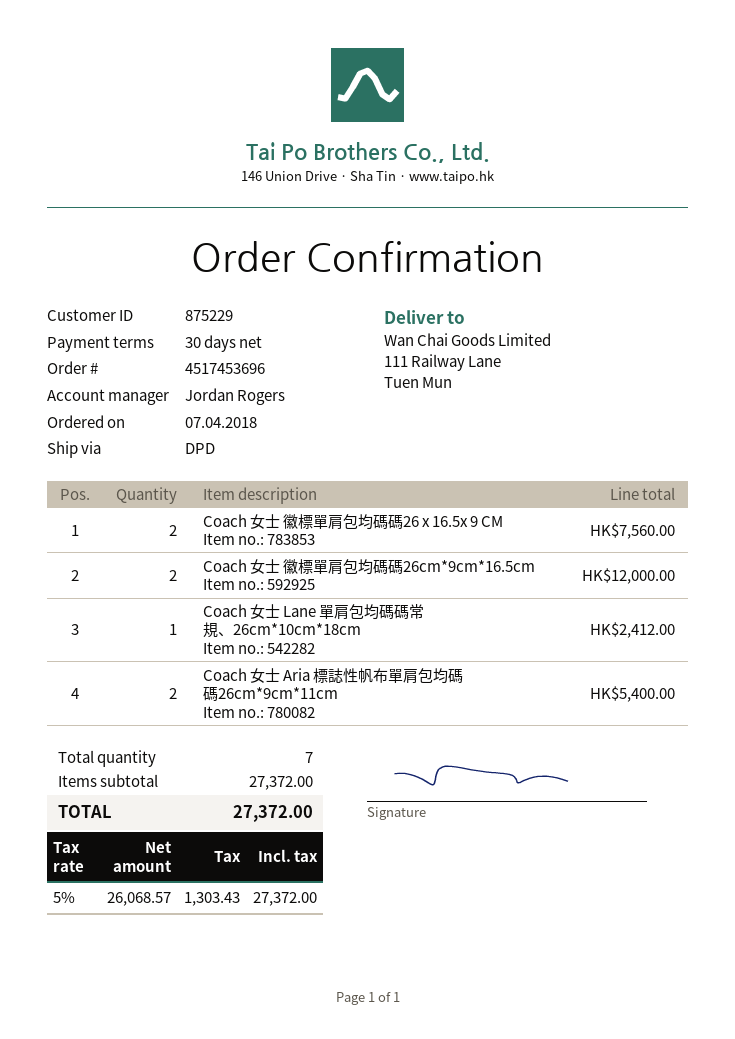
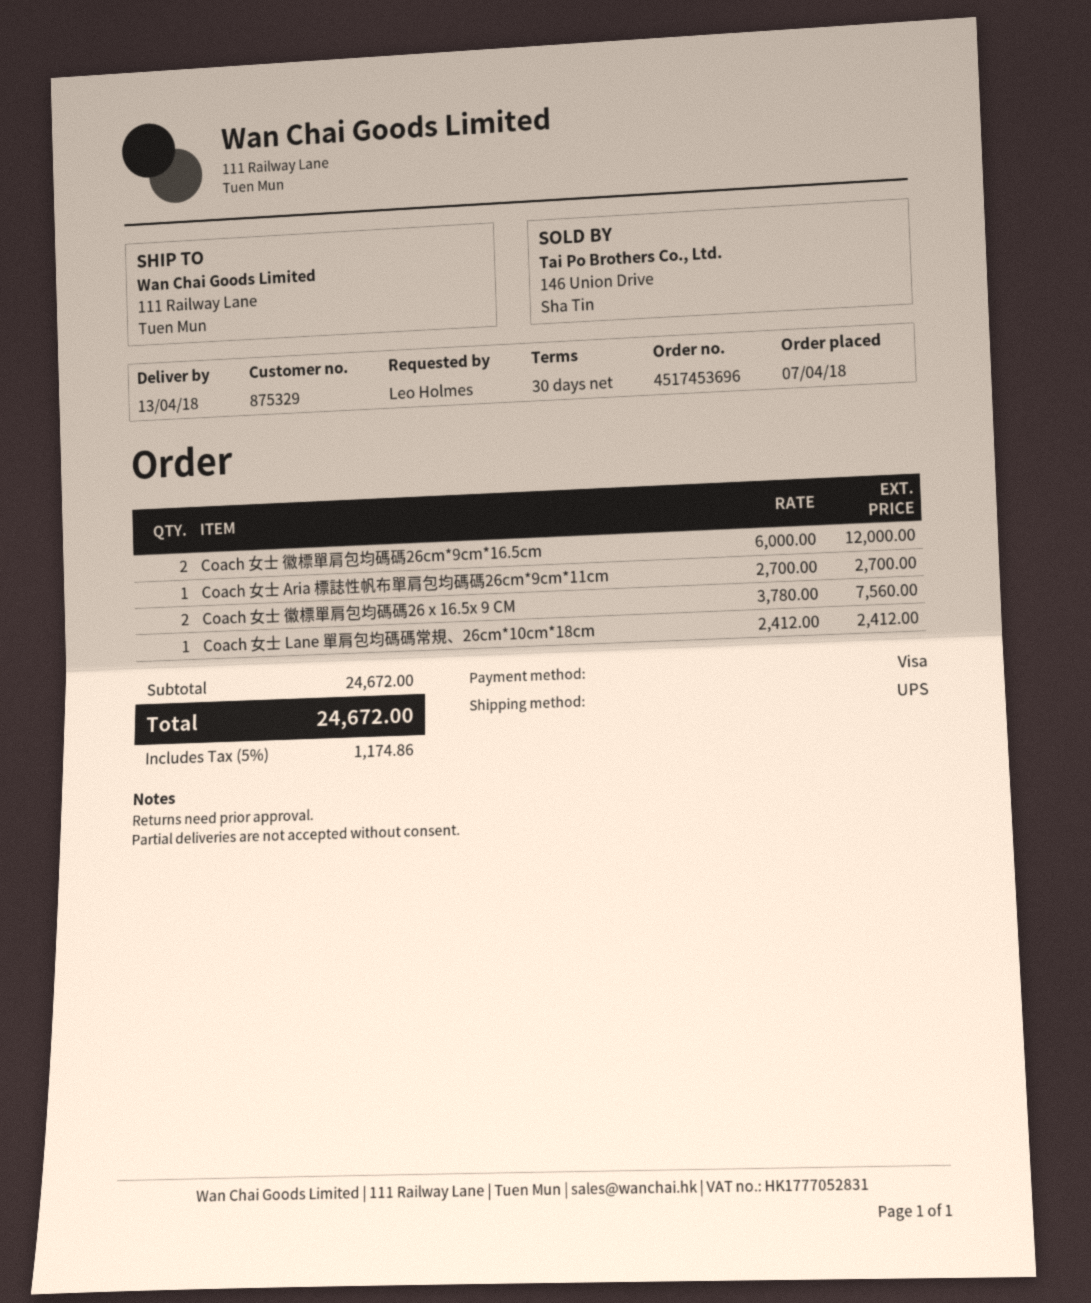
customer number: 875229 -> 875329
shipping method: DPD -> UPS
Coach 女士 Aria 標誌性帆布單肩包均碼碼26cm*9cm*11cm: 2 for 5400.00 -> 1 for 2700.00
subtotal: 27372.00 -> 24672.00
tax: 5% = 1303.43 -> 5% = 1174.86
total: 27372.00 -> 24672.00

